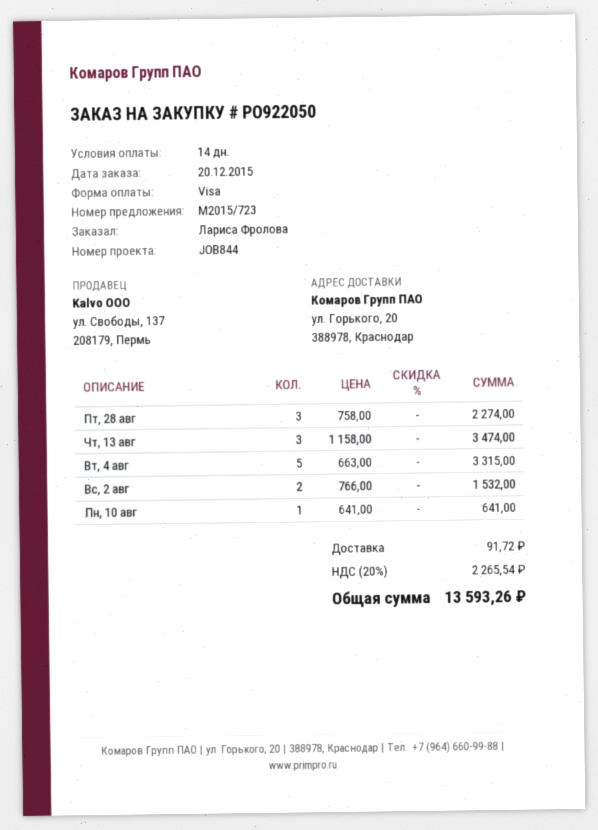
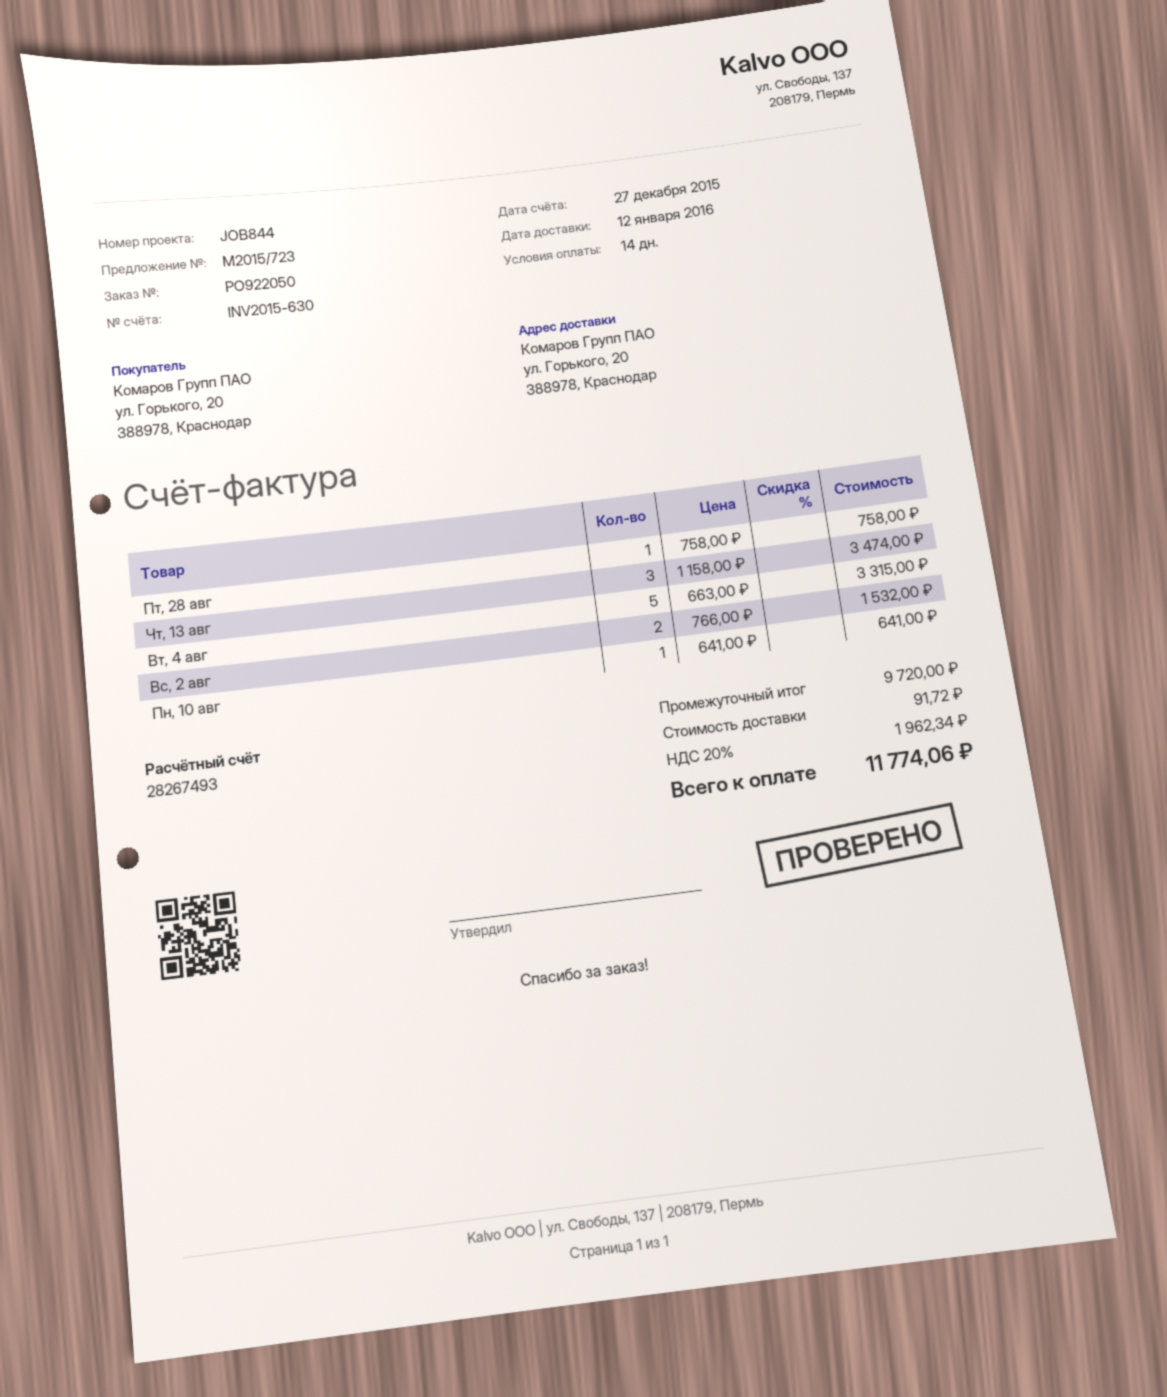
Пт, 28 авг: 3 x 758.00 = 2274.00 -> 1 x 758.00 = 758.00
tax: 20% = 2265.54 -> 20% = 1962.34
total: 13593.26 -> 11774.06

